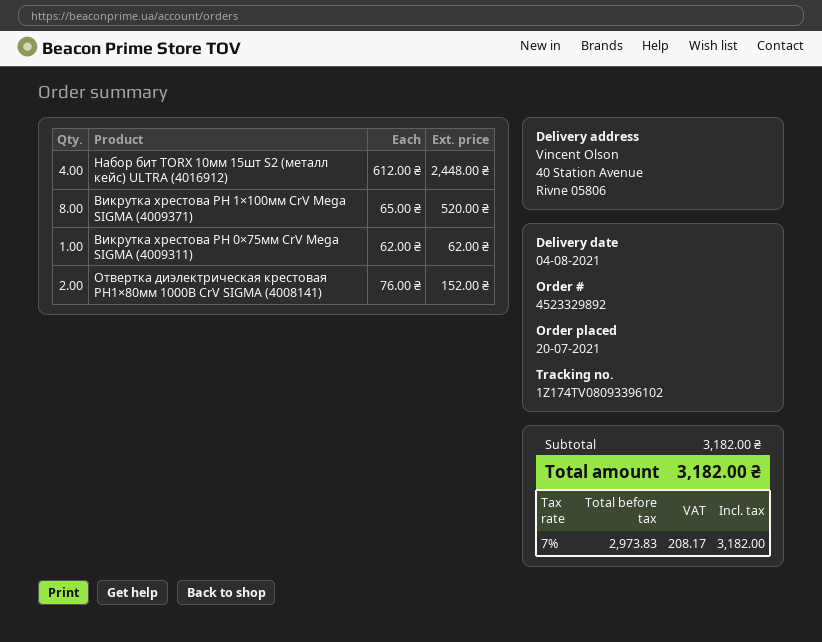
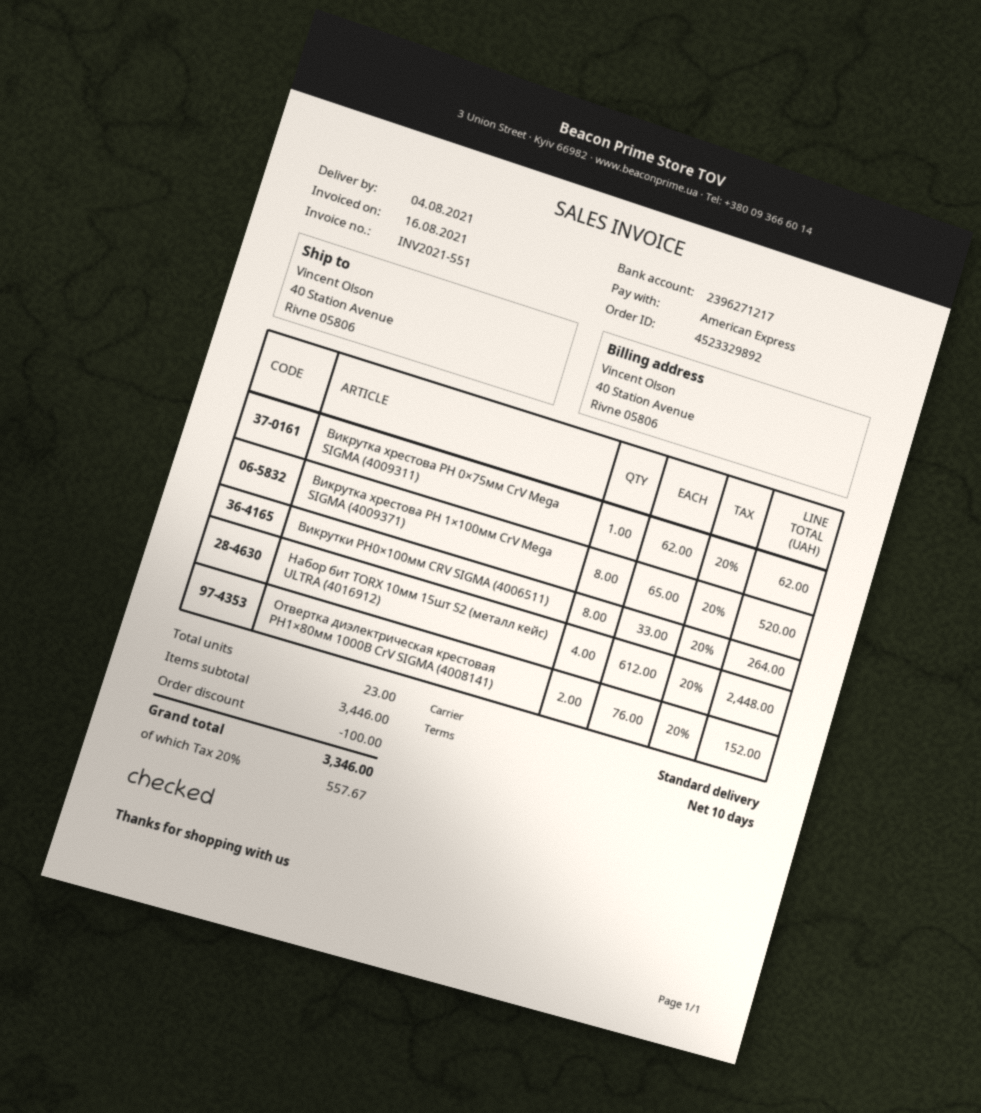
Викрутки PH0×100мм СRV SIGMA (4006511): none -> 8 x 33.00 = 264.00
subtotal: 3182.00 -> 3446.00
discount: none -> 100.00
tax: 7% = 208.17 -> 20% = 557.67
total: 3182.00 -> 3346.00

